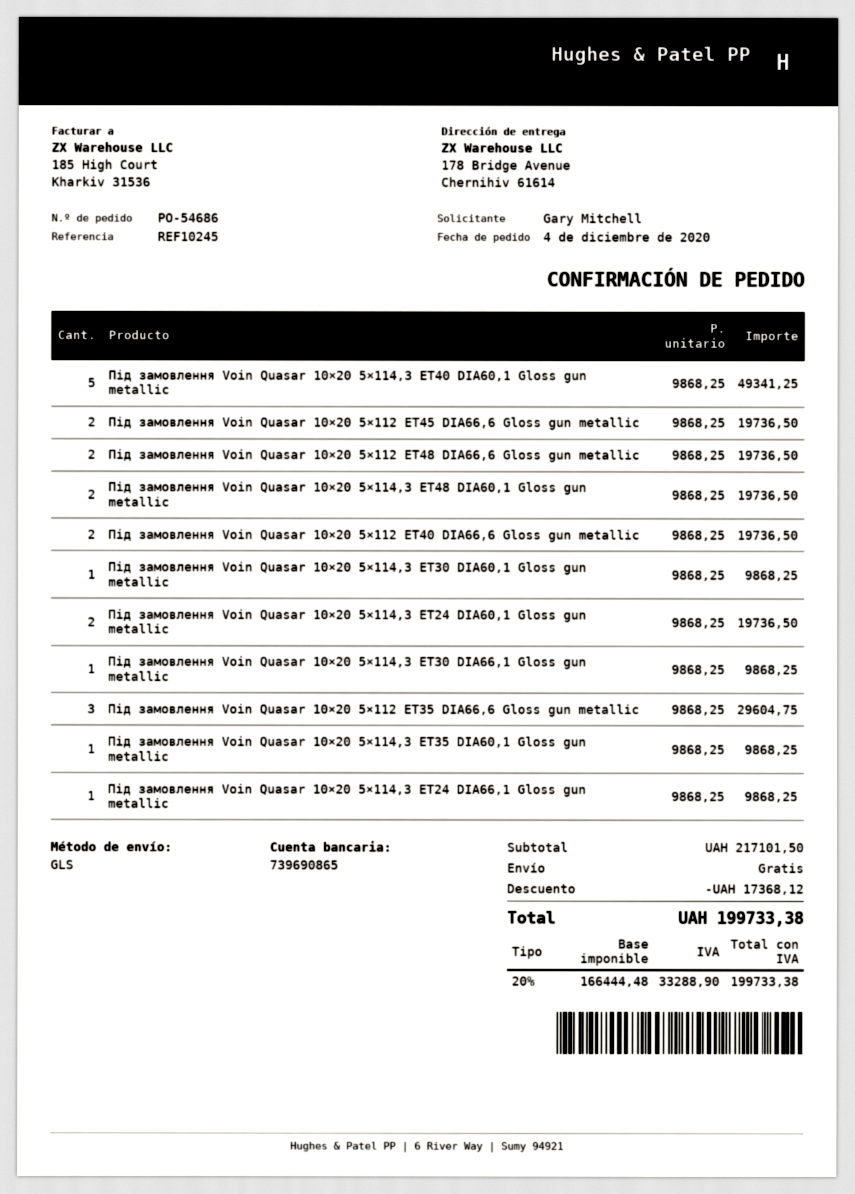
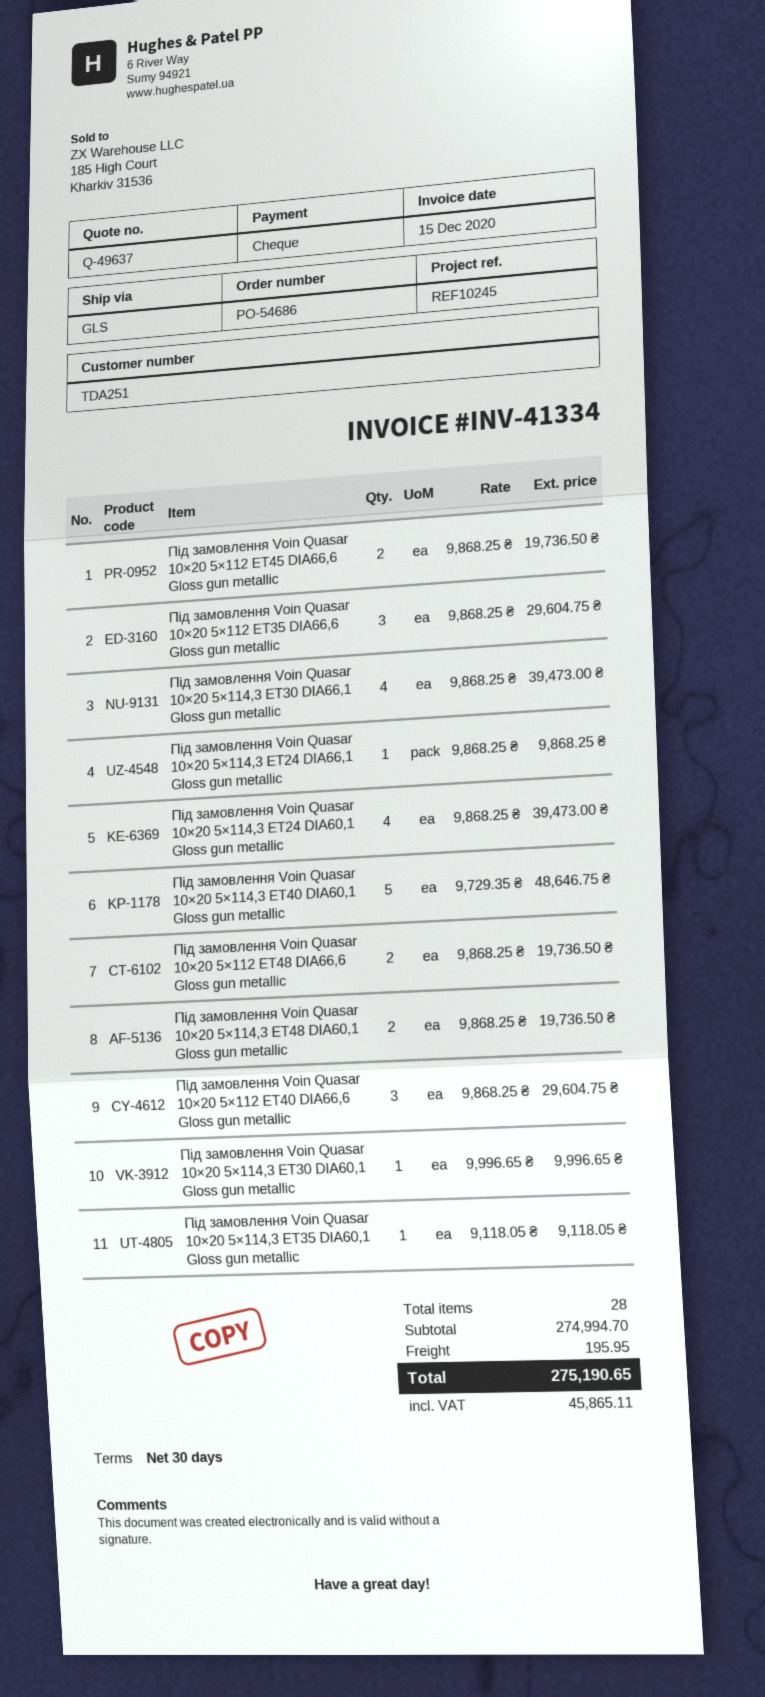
Під замовлення Voin Quasar 10×20 5×114,3 ET40 DIA60,1 Gloss gun metallic: 5 x 9868.25 = 49341.25 -> 5 x 9729.35 = 48646.75
Під замовлення Voin Quasar 10×20 5×112 ET40 DIA66,6 Gloss gun metallic: 2 x 9868.25 = 19736.50 -> 3 x 9868.25 = 29604.75
Під замовлення Voin Quasar 10×20 5×114,3 ET30 DIA60,1 Gloss gun metallic: 1 x 9868.25 = 9868.25 -> 1 x 9996.65 = 9996.65
Під замовлення Voin Quasar 10×20 5×114,3 ET24 DIA60,1 Gloss gun metallic: 2 x 9868.25 = 19736.50 -> 4 x 9868.25 = 39473.00
Під замовлення Voin Quasar 10×20 5×114,3 ET30 DIA66,1 Gloss gun metallic: 1 x 9868.25 = 9868.25 -> 4 x 9868.25 = 39473.00
Під замовлення Voin Quasar 10×20 5×114,3 ET35 DIA60,1 Gloss gun metallic: 1 x 9868.25 = 9868.25 -> 1 x 9118.05 = 9118.05
subtotal: 217101.50 -> 274994.70
discount: 17368.12 -> none
shipping: 0.00 -> 195.95
tax: 33288.90 -> 45865.11
total: 199733.38 -> 275190.65

